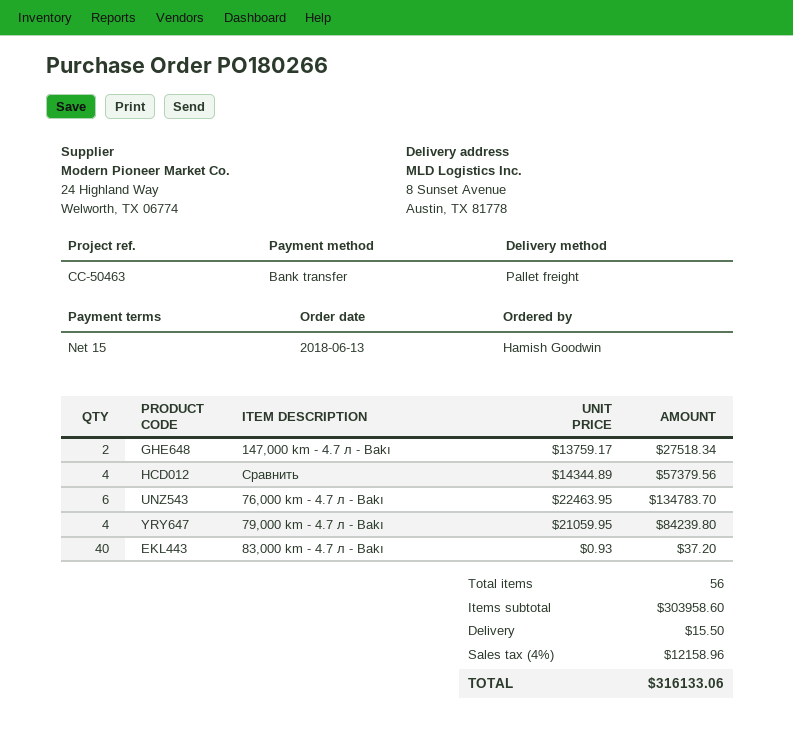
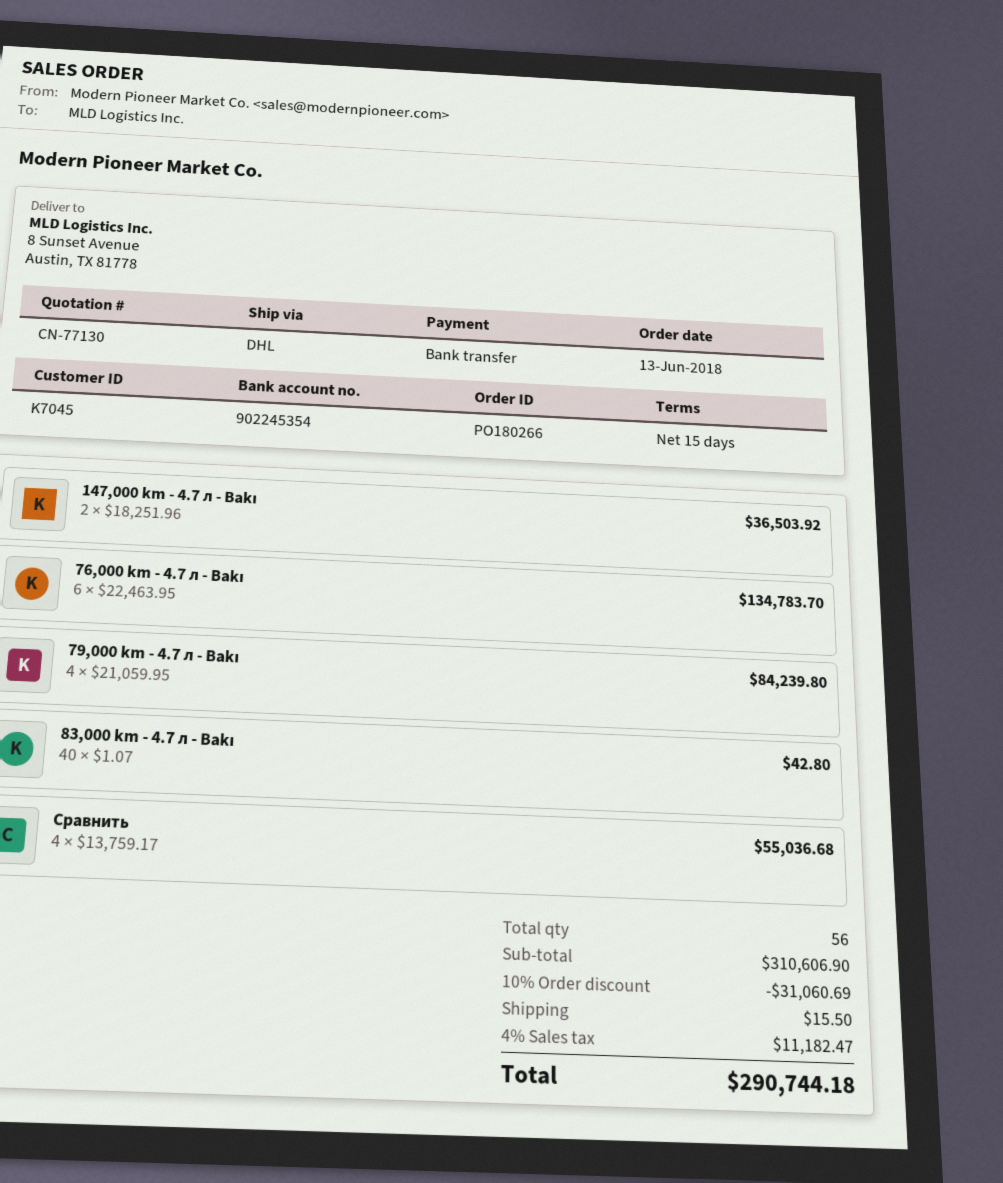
shipping method: pallet freight -> DHL
147,000 km - 4.7 л - Bakı: 2 x 13759.17 = 27518.34 -> 2 x 18251.96 = 36503.92
Сравнить: 4 x 14344.89 = 57379.56 -> 4 x 13759.17 = 55036.68
83,000 km - 4.7 л - Bakı: 40 x 0.93 = 37.20 -> 40 x 1.07 = 42.80
subtotal: 303958.60 -> 310606.90
discount: none -> 10% = 31060.69
tax: 4% = 12158.96 -> 4% = 11182.47
total: 316133.06 -> 290744.18

